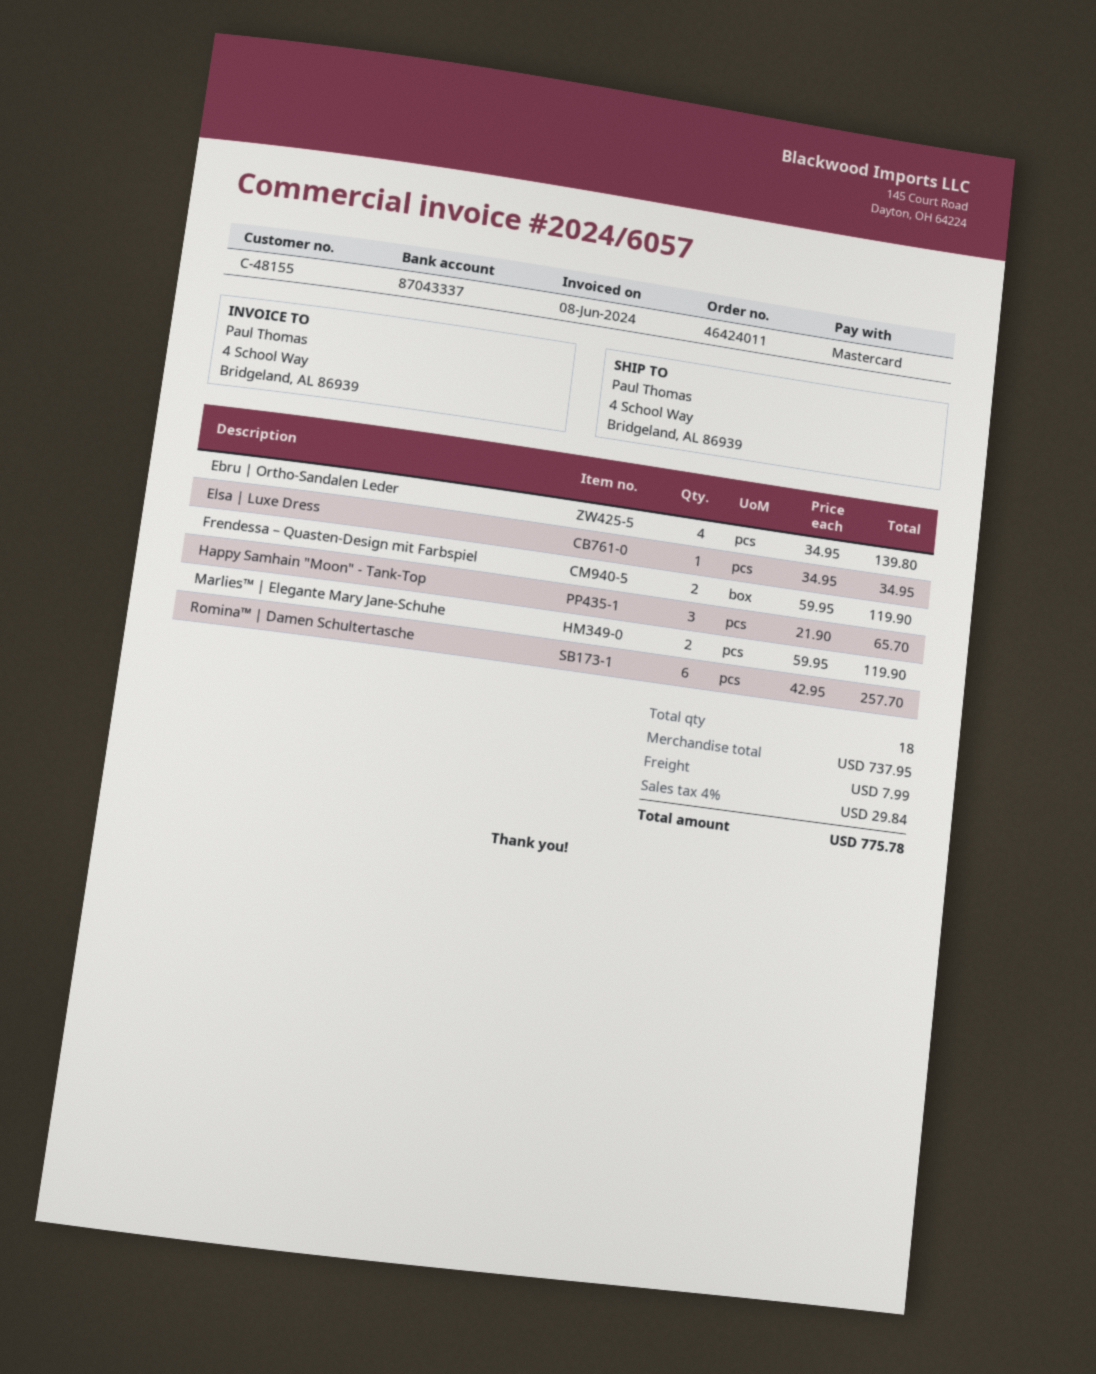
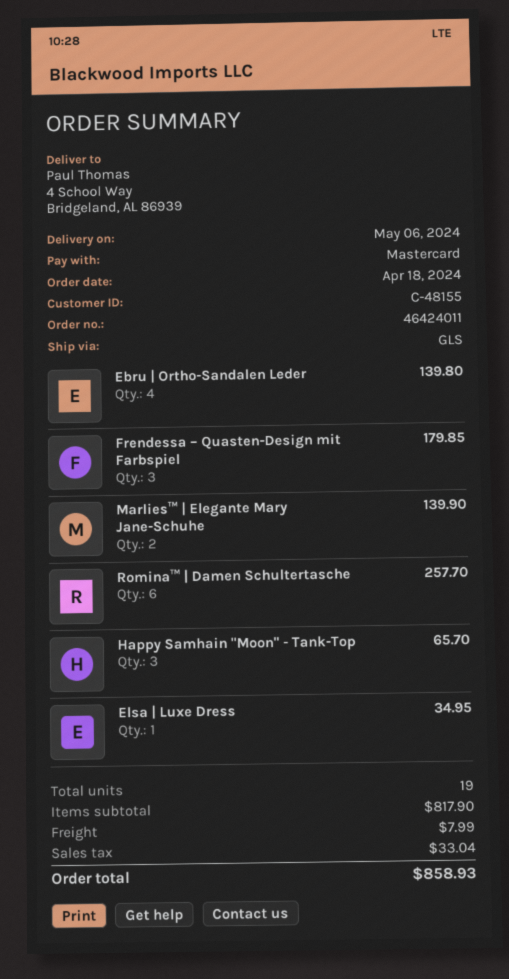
Frendessa – Quasten-Design mit Farbspiel: 2 for 119.90 -> 3 for 179.85
Marlies™ | Elegante Mary Jane-Schuhe: 2 for 119.90 -> 2 for 139.90
total quantity: 18 -> 19
subtotal: 737.95 -> 817.90
tax: 29.84 -> 33.04
total: 775.78 -> 858.93

